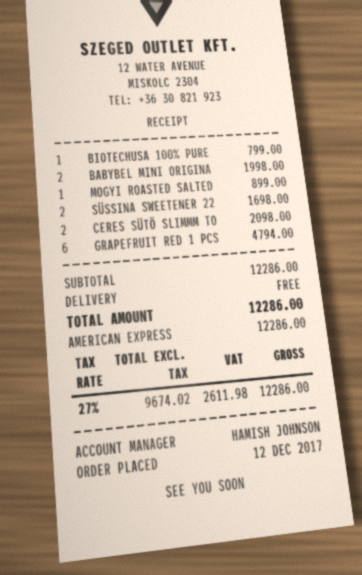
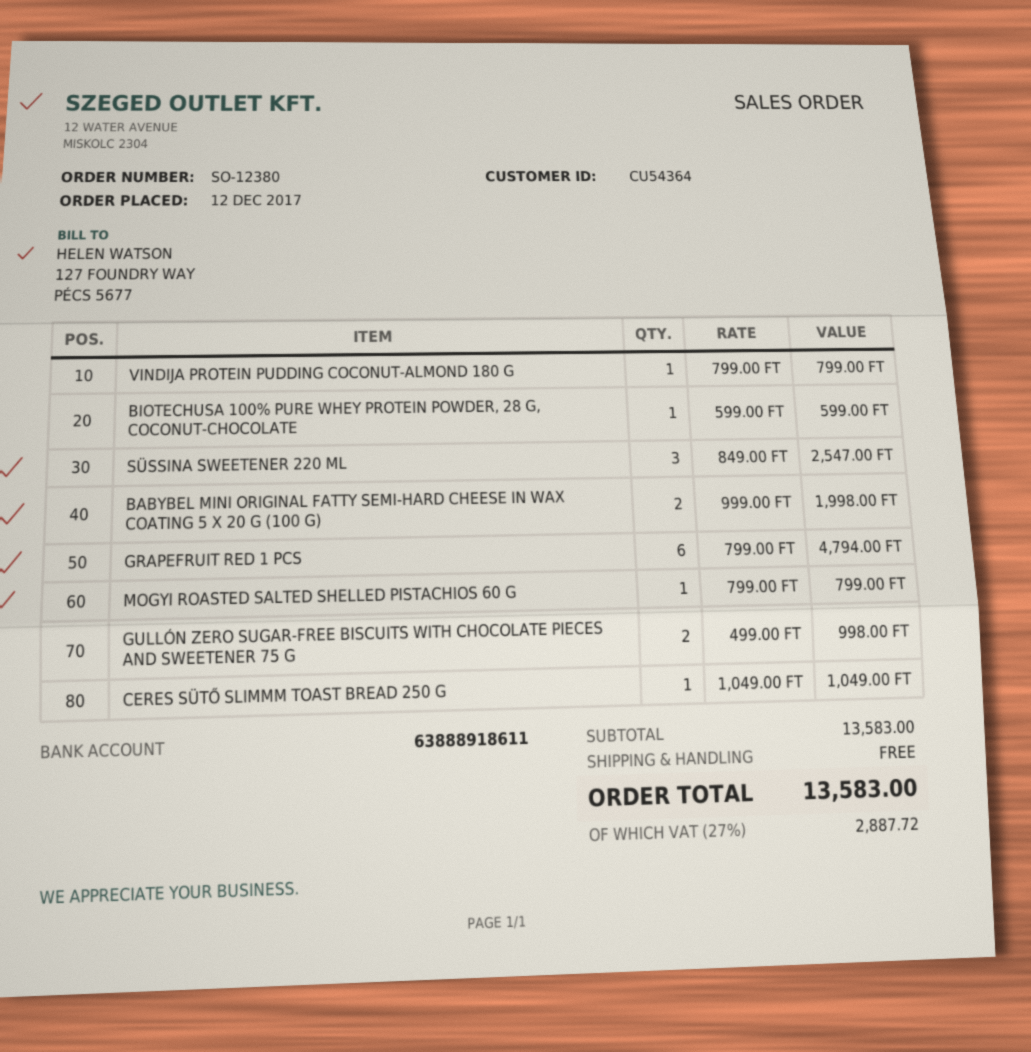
BIOTECHUSA 100% PURE: 1 for 799.00 -> 1 for 599.00
MOGYI ROASTED SALTED: 1 for 899.00 -> 1 for 799.00
SÜSSINA SWEETENER 22: 2 for 1698.00 -> 3 for 2547.00
CERES SÜTŐ SLIMMM TO: 2 for 2098.00 -> 1 for 1049.00
VINDIJA PROTEIN PUDDING COCONUT-ALMOND 180 G: none -> 1 for 799.00
GULLÓN ZERO SUGAR-FREE BISCUITS WITH CHOCOLATE PIECES AND SWEETENER 75 G: none -> 2 for 998.00
subtotal: 12286.00 -> 13583.00
tax: 27% = 2611.98 -> 27% = 2887.72
total: 12286.00 -> 13583.00

